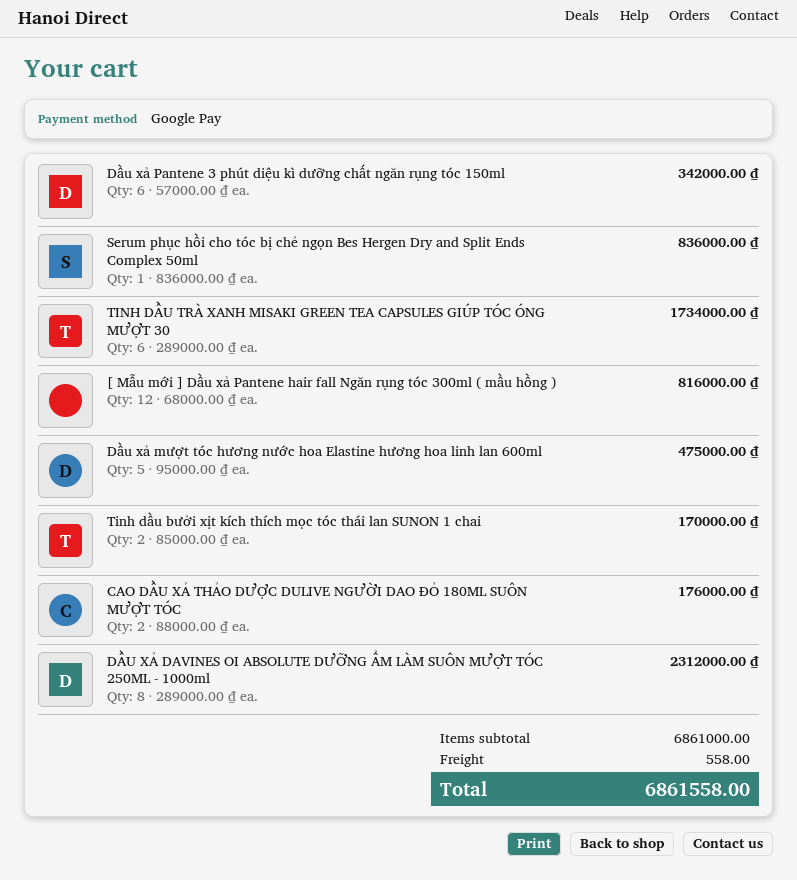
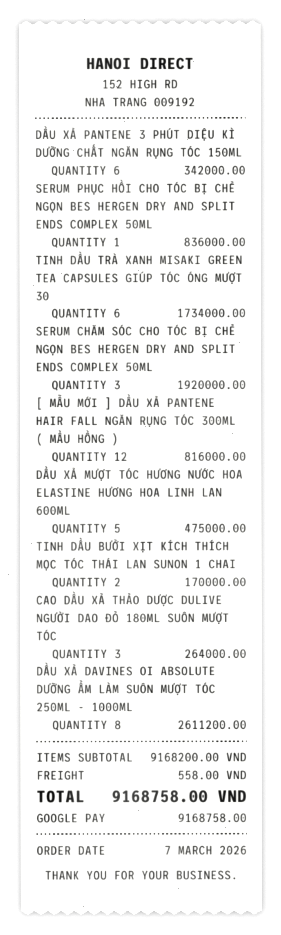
CAO DẦU XẢ THẢO DƯỢC DULIVE NGƯỜI DAO ĐỎ 180ML SUÔN MƯỢT TÓC: 2 for 176000.00 -> 3 for 264000.00
DẦU XẢ DAVINES OI ABSOLUTE DƯỠNG ẨM LÀM SUÔN MƯỢT TÓC 250ML - 1000ml: 8 for 2312000.00 -> 8 for 2611200.00
SERUM CHĂM SÓC CHO TÓC BỊ CHẺ NGỌN BES HERGEN DRY AND SPLIT ENDS COMPLEX 50ML: none -> 3 for 1920000.00
subtotal: 6861000.00 -> 9168200.00
total: 6861558.00 -> 9168758.00

